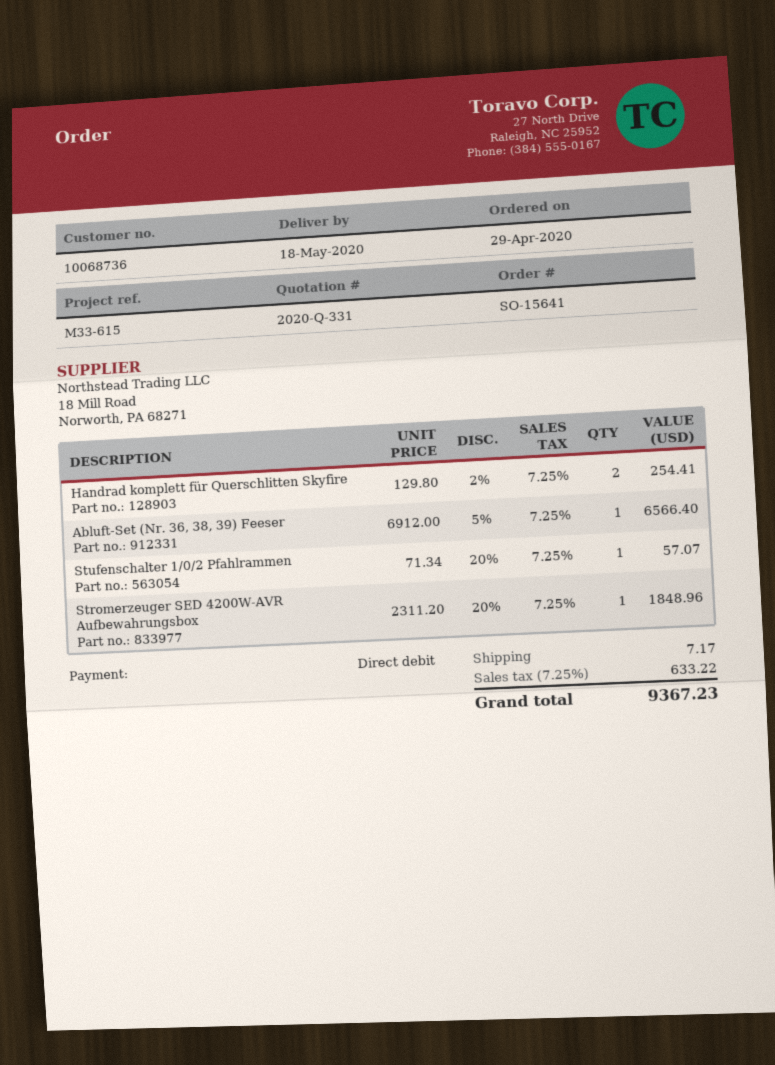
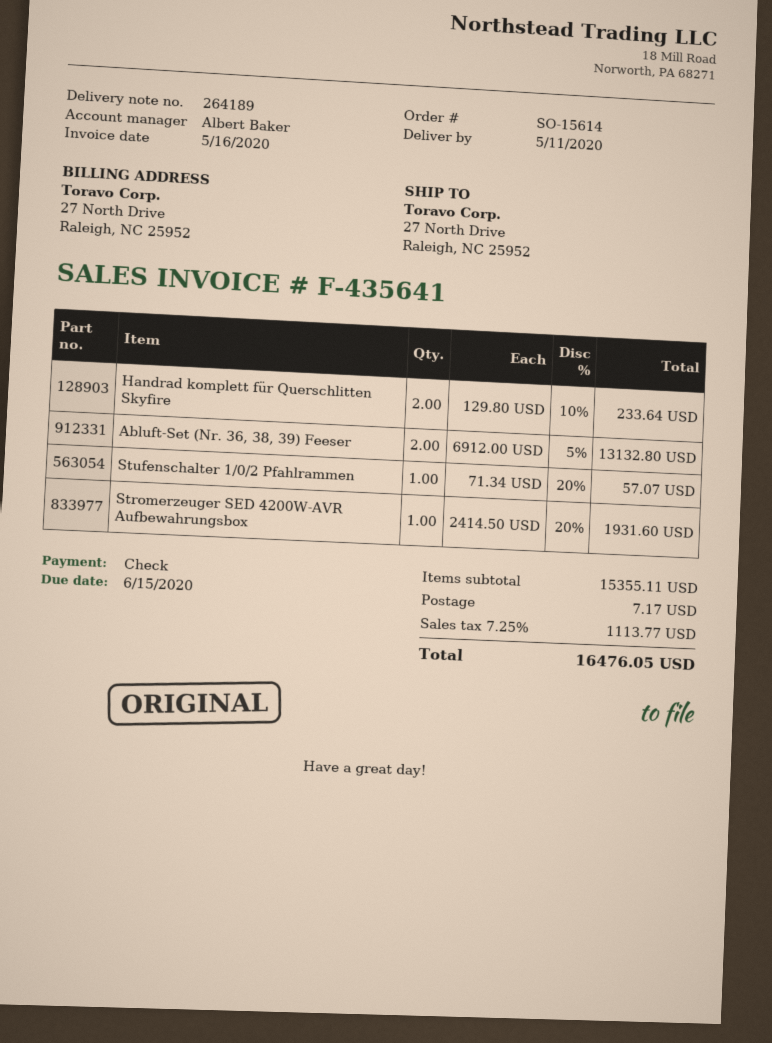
order number: SO-15641 -> SO-15614
delivery date: 2020-05-18 -> 2020-05-11
payment method: direct debit -> cheque
Handrad komplett für Querschlitten Skyfire: 2 x 129.80 - 2% = 254.41 -> 2 x 129.80 - 10% = 233.64
Abluft-Set (Nr. 36, 38, 39) Feeser: 1 x 6912.00 - 5% = 6566.40 -> 2 x 6912.00 - 5% = 13132.80
Stromerzeuger SED 4200W-AVR Aufbewahrungsbox: 1 x 2311.20 - 20% = 1848.96 -> 1 x 2414.50 - 20% = 1931.60
tax: 7.25% = 633.22 -> 7.25% = 1113.77
total: 9367.23 -> 16476.05

